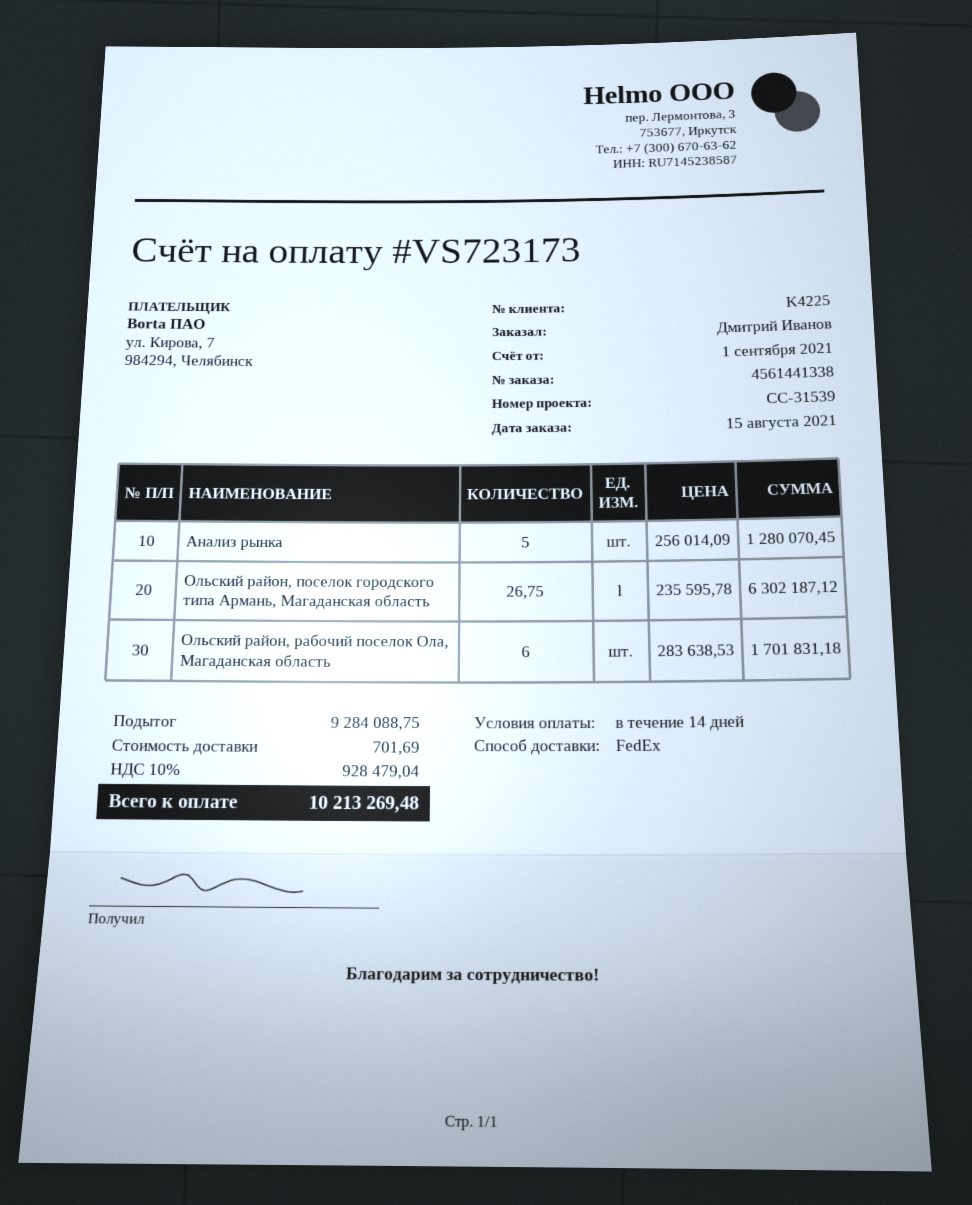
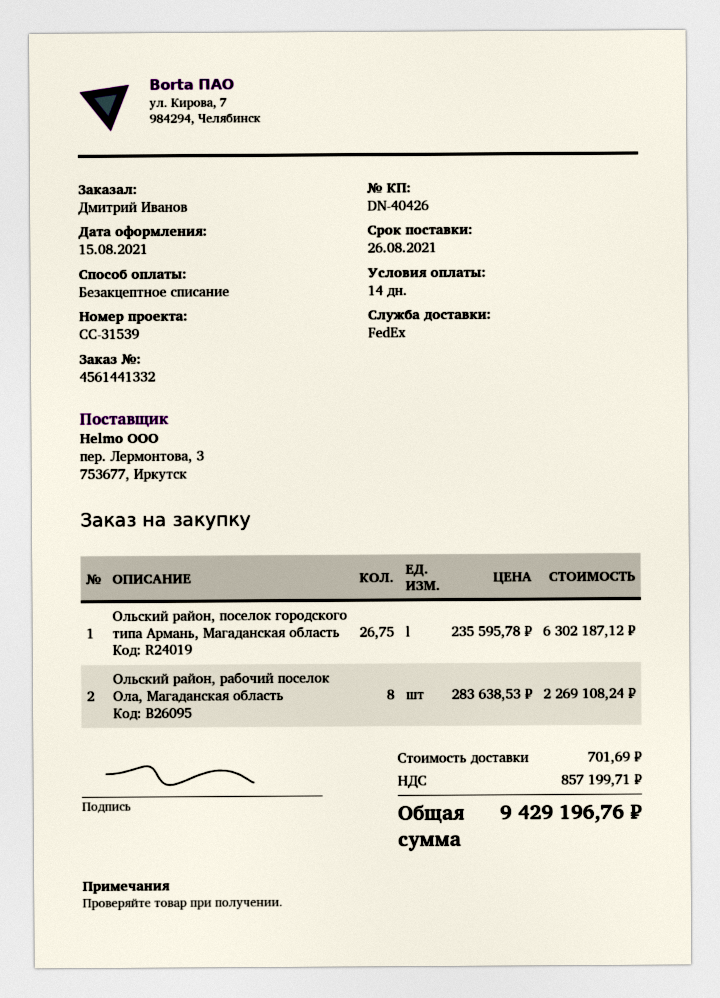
order number: 4561441338 -> 4561441332
Анализ рынка: 5 x 256014.09 = 1280070.45 -> none
Ольский район, рабочий поселок Ола, Магаданская область: 6 x 283638.53 = 1701831.18 -> 8 x 283638.53 = 2269108.24
tax: 928479.04 -> 857199.71
total: 10213269.48 -> 9429196.76

